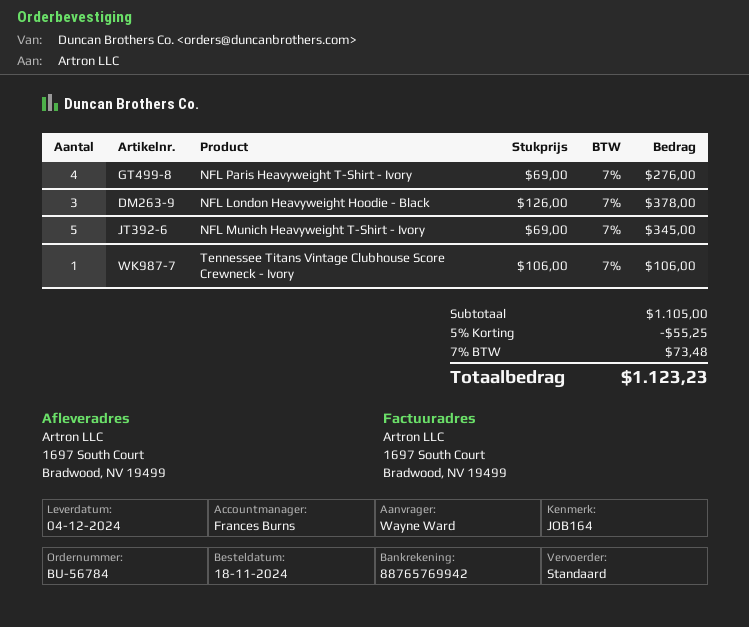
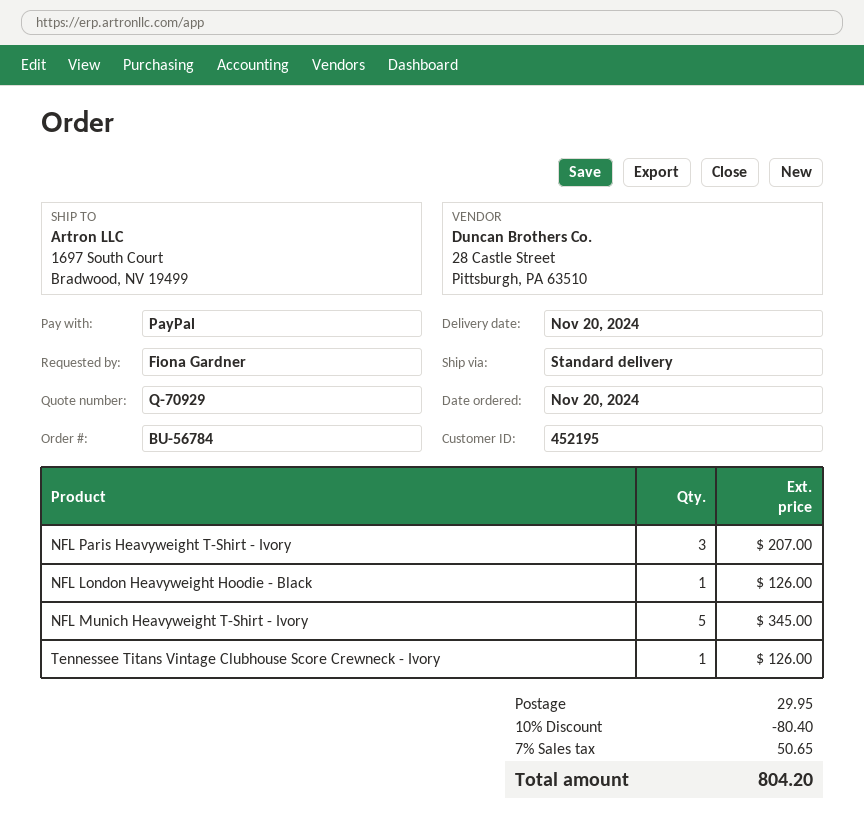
order date: 2024-11-18 -> 2024-11-20
delivery date: 2024-12-04 -> 2024-11-20
ordered by: Wayne Ward -> Fiona Gardner
NFL Paris Heavyweight T-Shirt - Ivory: 4 for 276.00 -> 3 for 207.00
NFL London Heavyweight Hoodie - Black: 3 for 378.00 -> 1 for 126.00
Tennessee Titans Vintage Clubhouse Score Crewneck - Ivory: 1 for 106.00 -> 1 for 126.00
discount: 5% = 55.25 -> 10% = 80.40
shipping: none -> 29.95
tax: 7% = 73.48 -> 7% = 50.65
total: 1123.23 -> 804.20

